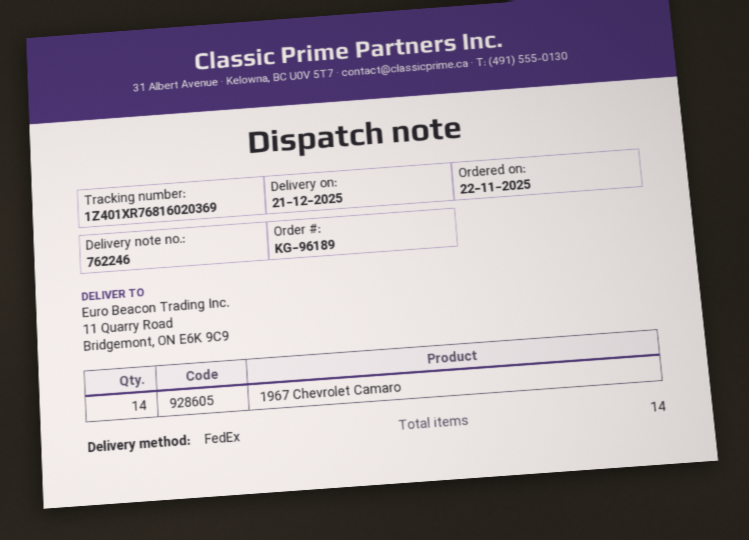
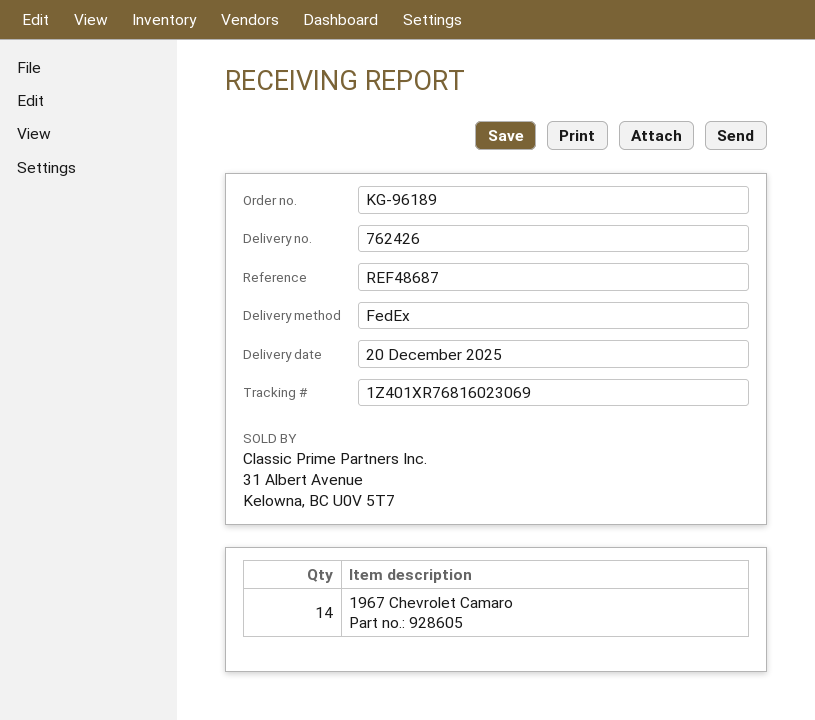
delivery note number: 762246 -> 762426
delivery date: 2025-12-21 -> 2025-12-20
tracking number: 1Z401XR76816020369 -> 1Z401XR76816023069

